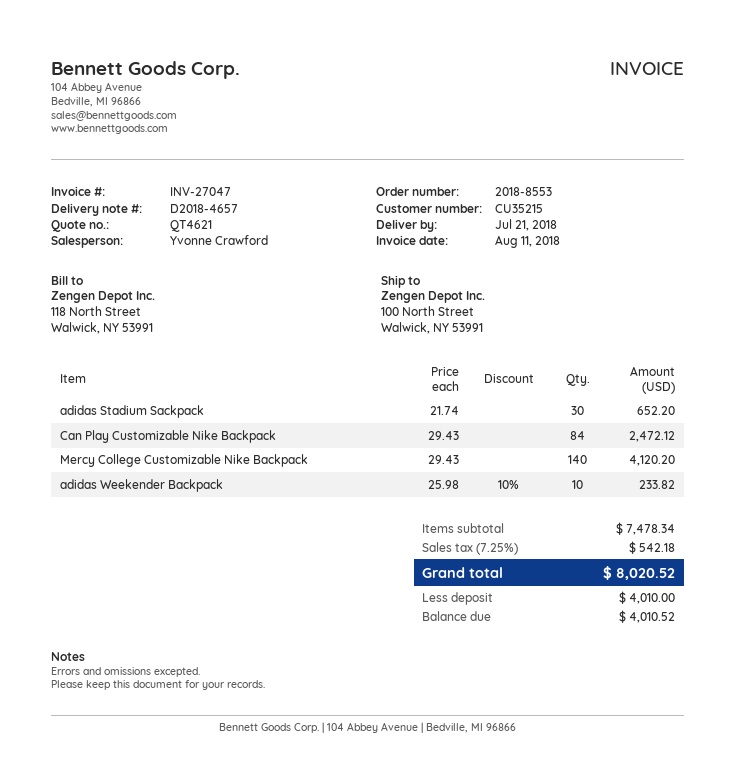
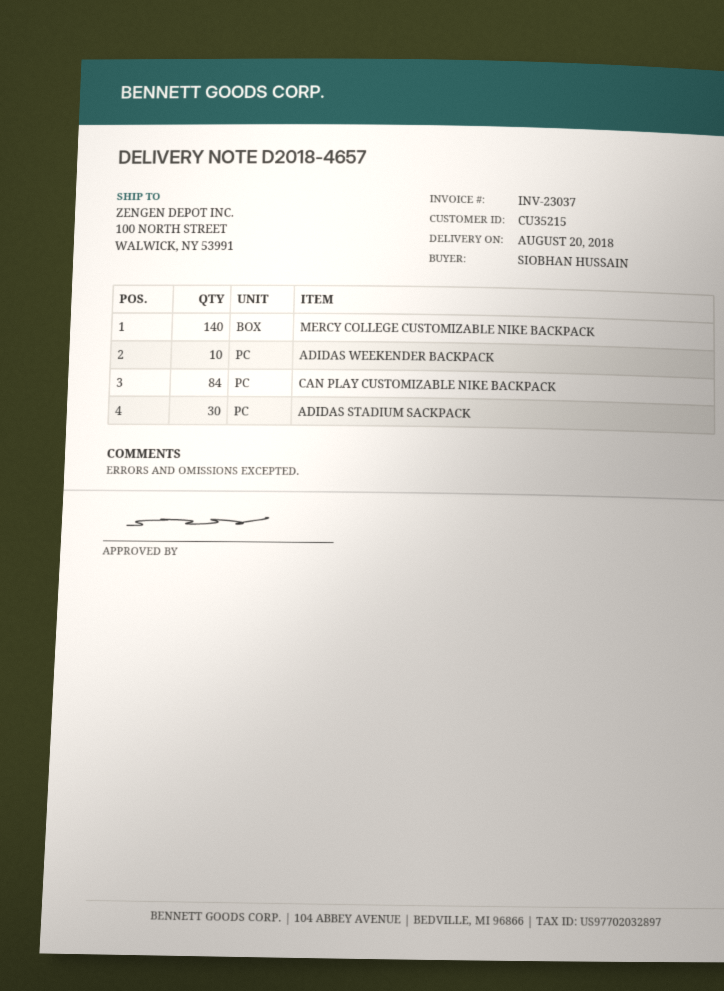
delivery date: 2018-07-21 -> 2018-08-20
invoice number: INV-27047 -> INV-23037

